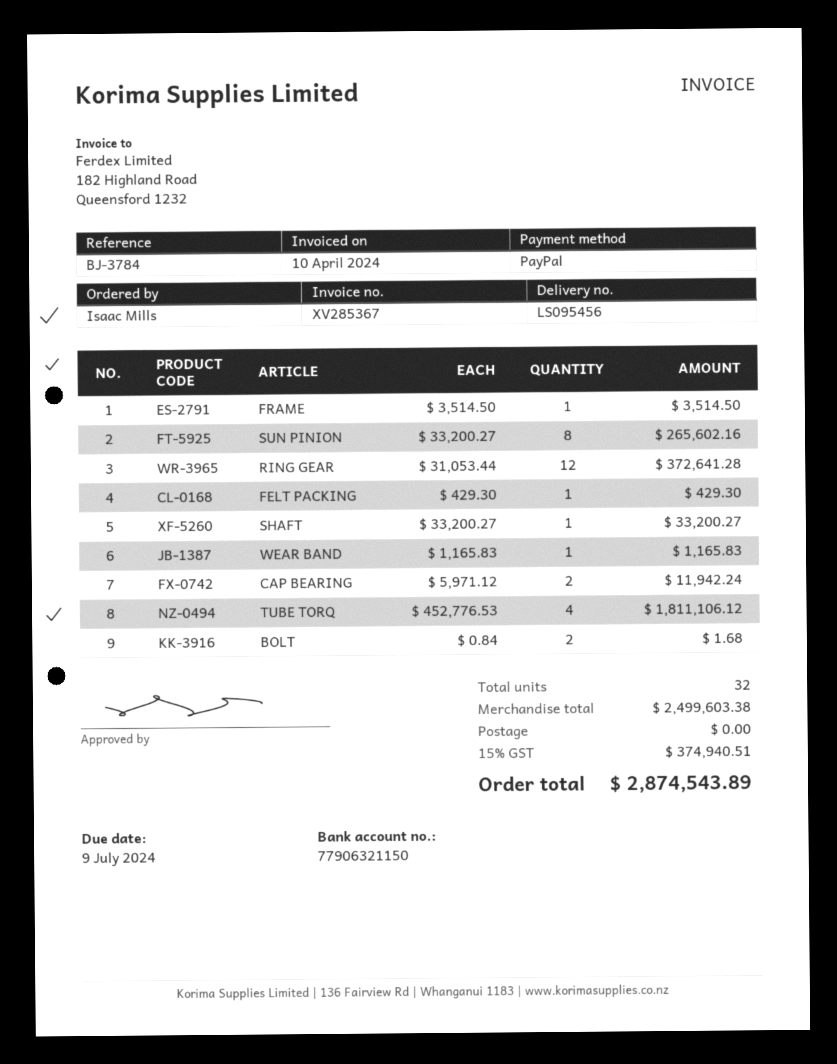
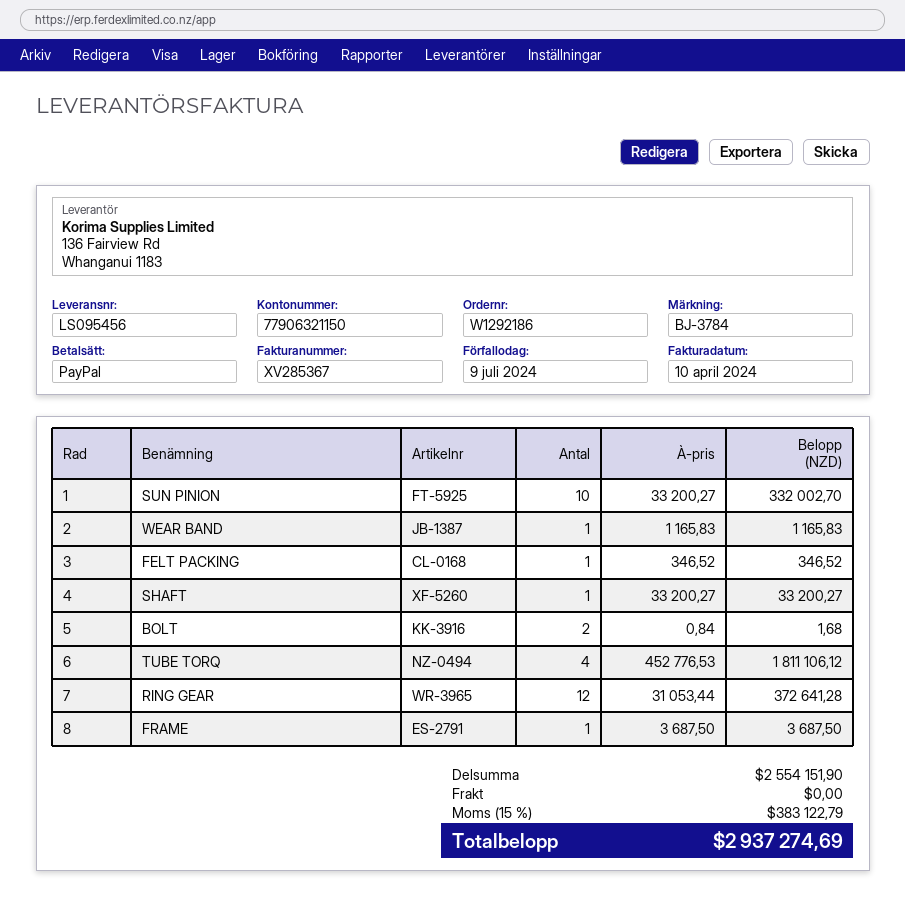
FRAME: 1 x 3514.50 = 3514.50 -> 1 x 3687.50 = 3687.50
SUN PINION: 8 x 33200.27 = 265602.16 -> 10 x 33200.27 = 332002.70
FELT PACKING: 1 x 429.30 = 429.30 -> 1 x 346.52 = 346.52
CAP BEARING: 2 x 5971.12 = 11942.24 -> none
subtotal: 2499603.38 -> 2554151.90
tax: 15% = 374940.51 -> 15% = 383122.79
total: 2874543.89 -> 2937274.69

